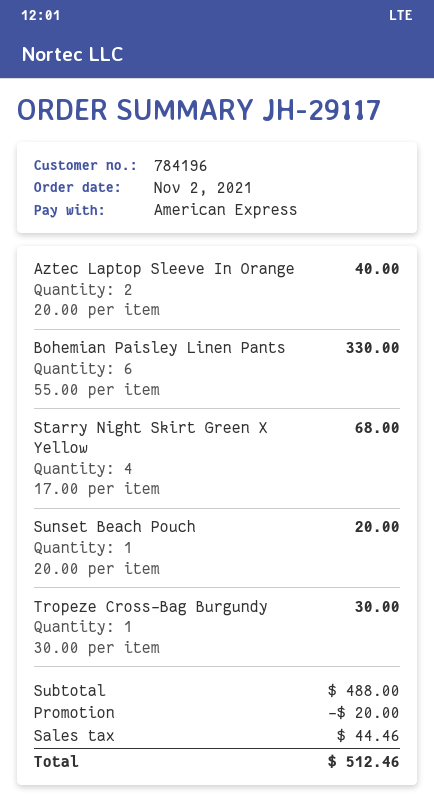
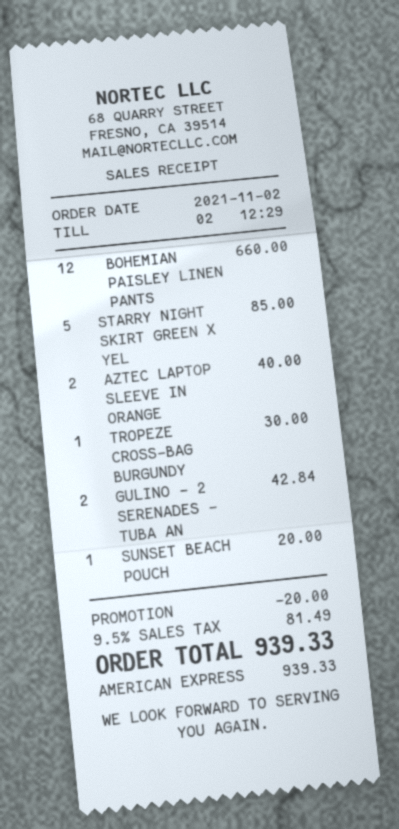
Bohemian Paisley Linen Pants: 6 for 330.00 -> 12 for 660.00
Starry Night Skirt Green X Yellow: 4 for 68.00 -> 5 for 85.00
GULINO - 2 SERENADES - TUBA AN: none -> 2 for 42.84
tax: 44.46 -> 81.49
total: 512.46 -> 939.33

